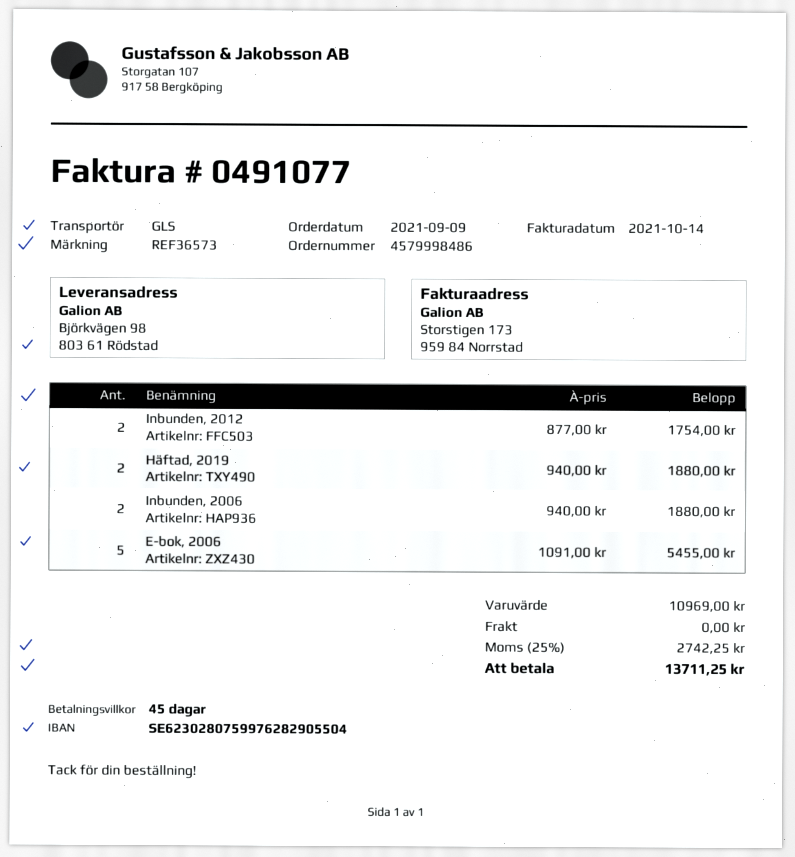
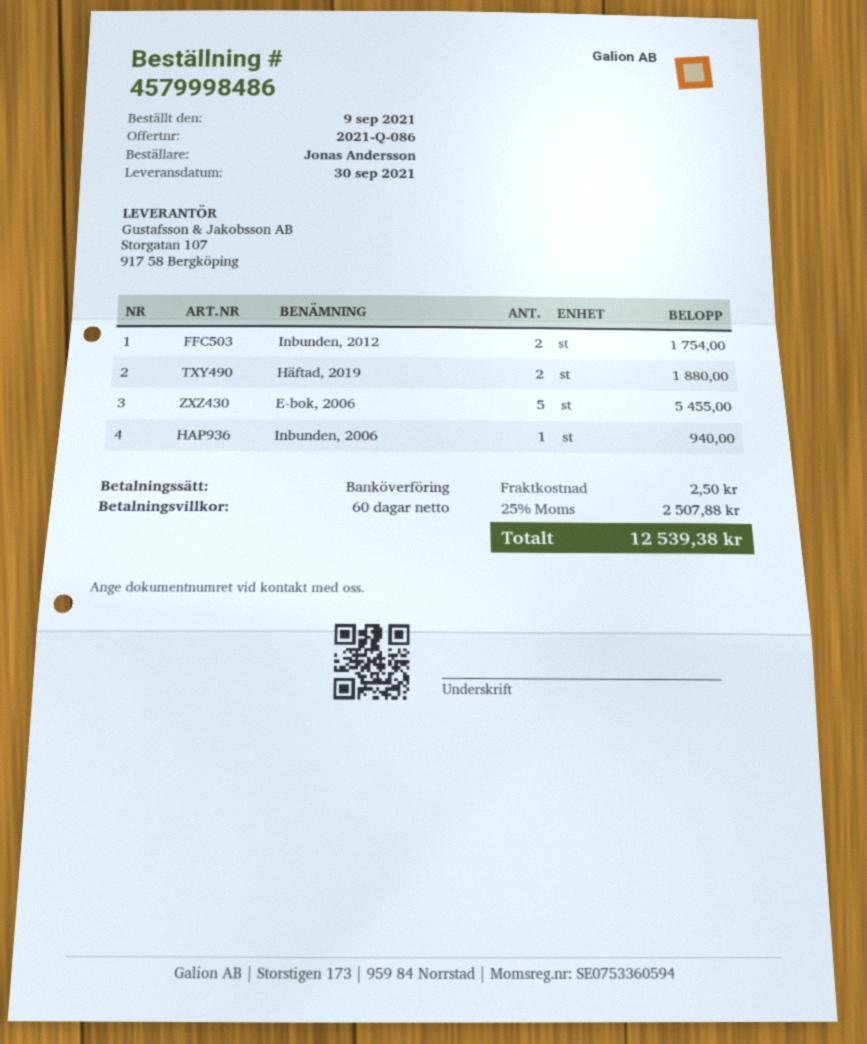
payment terms: 45 days -> 60 days
Inbunden, 2006: 2 for 1880.00 -> 1 for 940.00
shipping: 0.00 -> 2.50
tax: 25% = 2742.25 -> 25% = 2507.88
total: 13711.25 -> 12539.38

